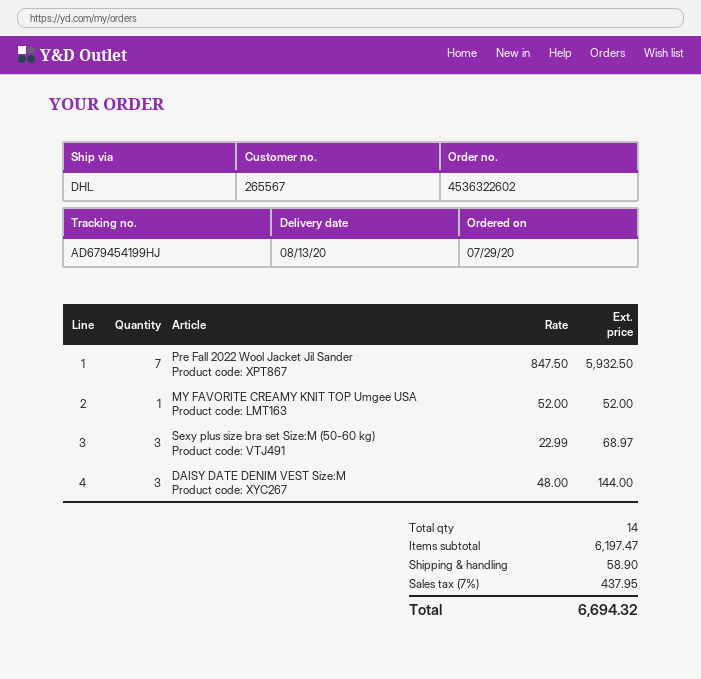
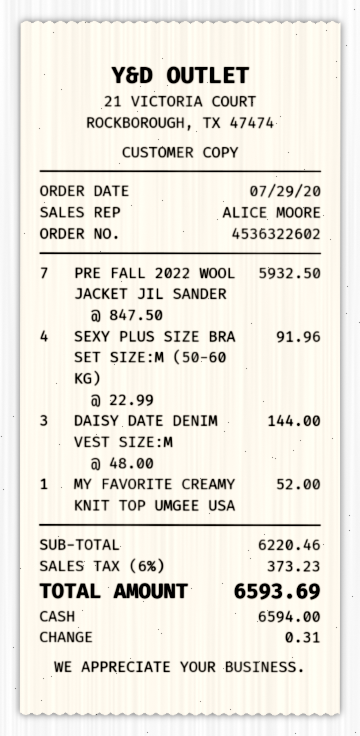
Sexy plus size bra set Size:M (50-60 kg): 3 x 22.99 = 68.97 -> 4 x 22.99 = 91.96
subtotal: 6197.47 -> 6220.46
shipping: 58.90 -> none
tax: 7% = 437.95 -> 6% = 373.23
total: 6694.32 -> 6593.69

